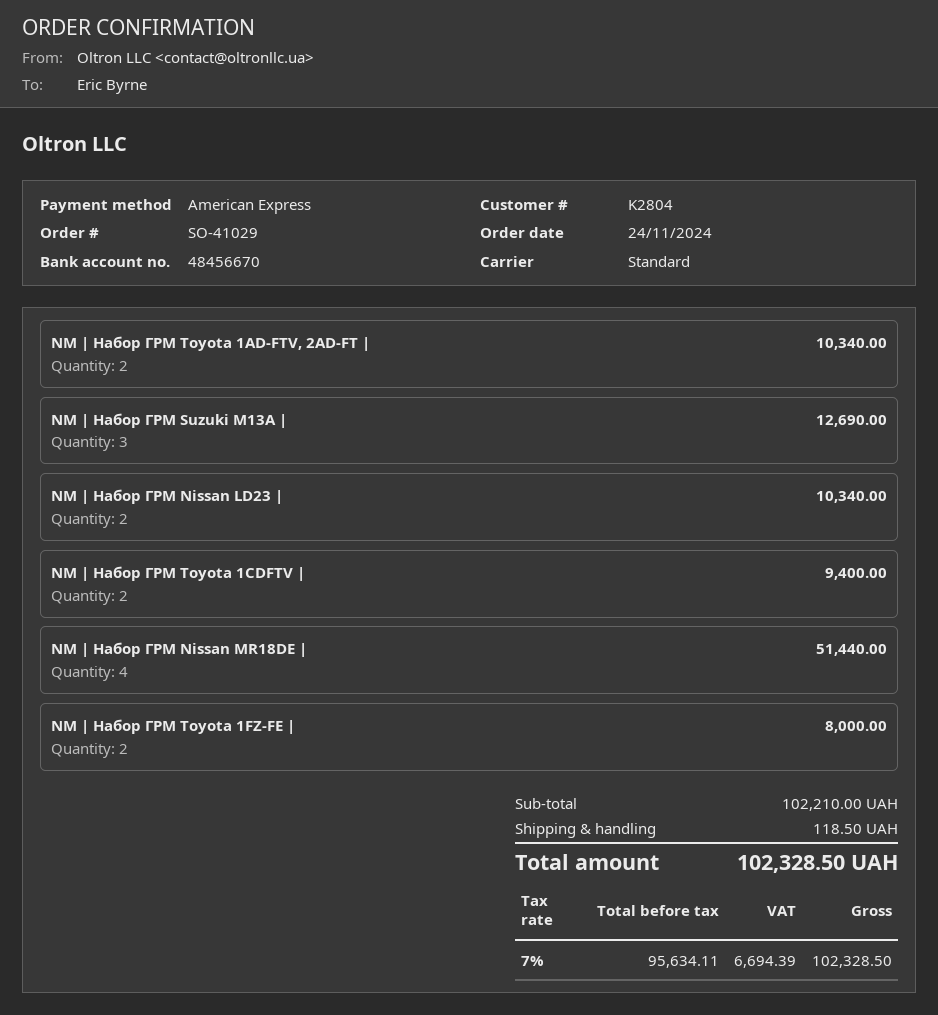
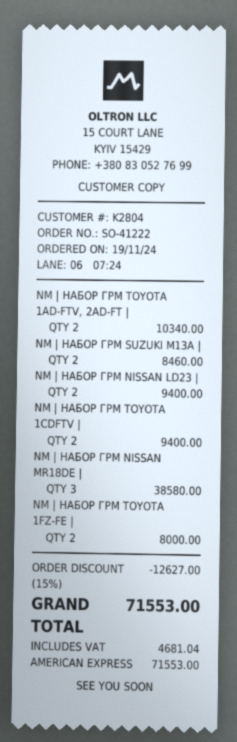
order number: SO-41029 -> SO-41222
order date: 2024-11-24 -> 2024-11-19
NM | Набор ГРМ Suzuki M13A |: 3 for 12690.00 -> 2 for 8460.00
NM | Набор ГРМ Nissan LD23 |: 2 for 10340.00 -> 2 for 9400.00
NM | Набор ГРМ Nissan MR18DE |: 4 for 51440.00 -> 3 for 38580.00
discount: none -> 15% = 12627.00
shipping: 118.50 -> none
tax: 6694.39 -> 4681.04
total: 102328.50 -> 71553.00

